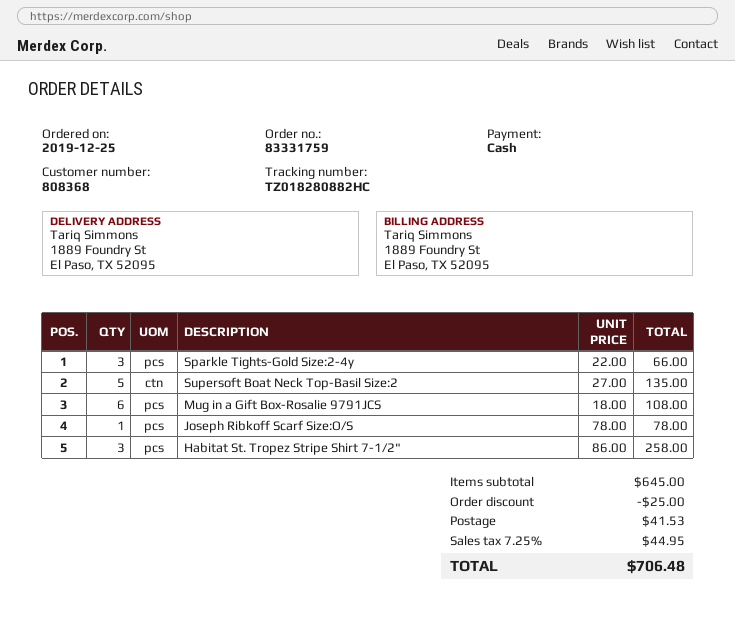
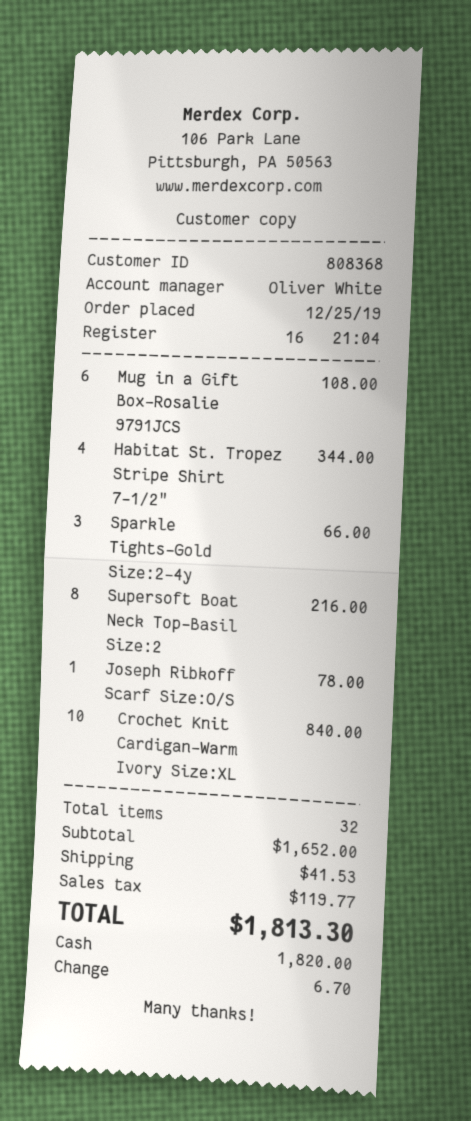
Supersoft Boat Neck Top-Basil Size:2: 5 for 135.00 -> 8 for 216.00
Habitat St. Tropez Stripe Shirt 7-1/2": 3 for 258.00 -> 4 for 344.00
Crochet Knit Cardigan-Warm Ivory Size:XL: none -> 10 for 840.00
subtotal: 645.00 -> 1652.00
discount: 25.00 -> none
tax: 44.95 -> 119.77
total: 706.48 -> 1813.30

